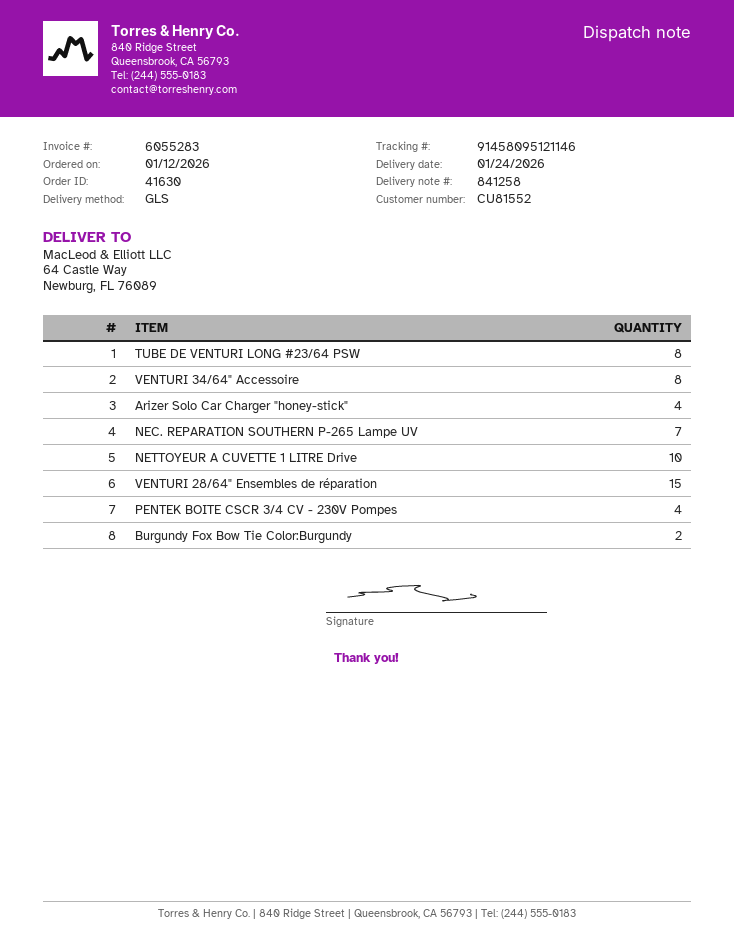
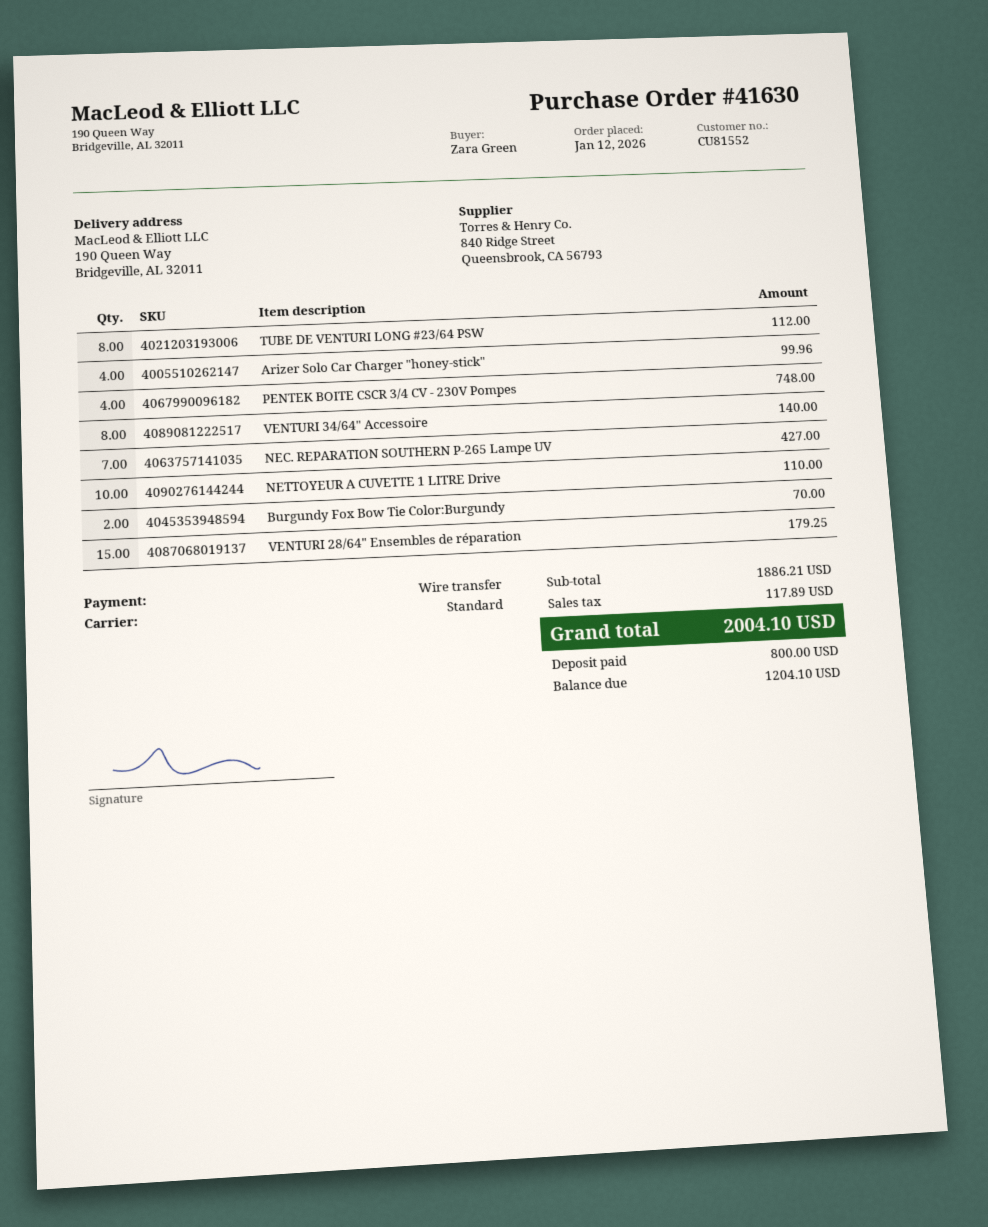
shipping method: GLS -> standard
ship to: 64 Castle Way, Newburg, FL 76089 -> 190 Queen Way, Bridgeville, AL 32011

